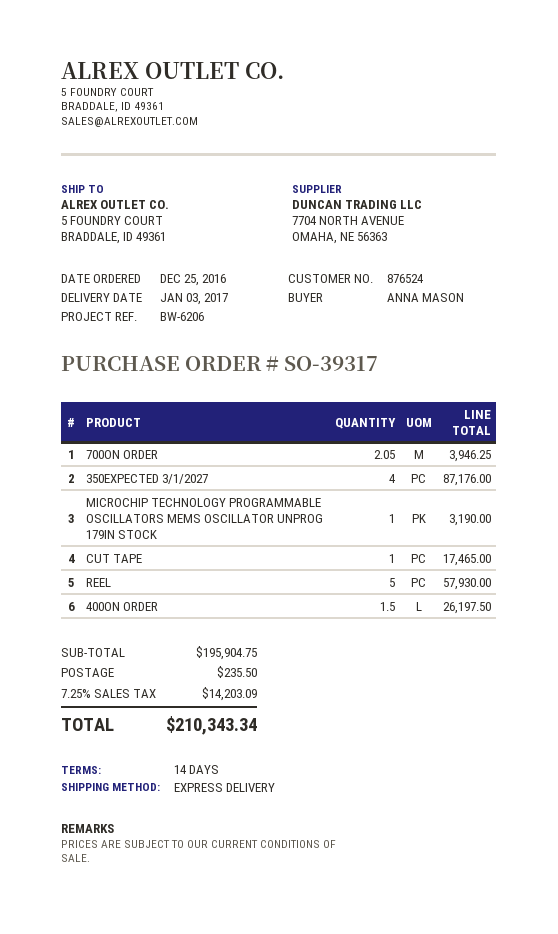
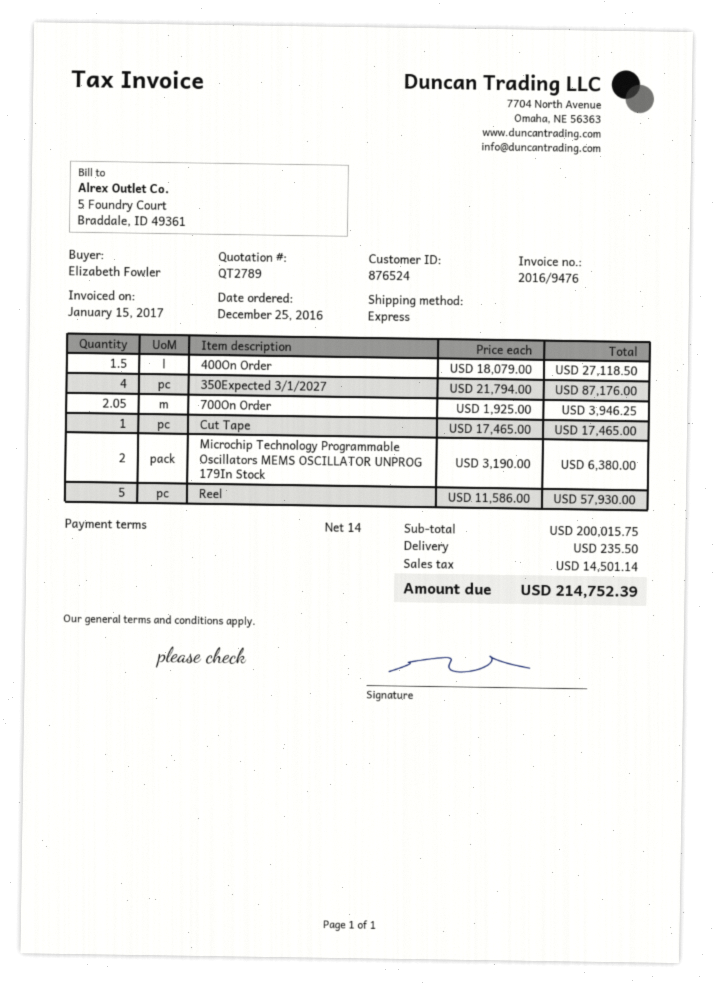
ordered by: ANNA MASON -> Elizabeth Fowler
MICROCHIP TECHNOLOGY PROGRAMMABLE OSCILLATORS MEMS OSCILLATOR UNPROG 179IN STOCK: 1 for 3190.00 -> 2 for 6380.00
400ON ORDER: 1.5 for 26197.50 -> 1.5 for 27118.50
subtotal: 195904.75 -> 200015.75
tax: 14203.09 -> 14501.14
total: 210343.34 -> 214752.39

